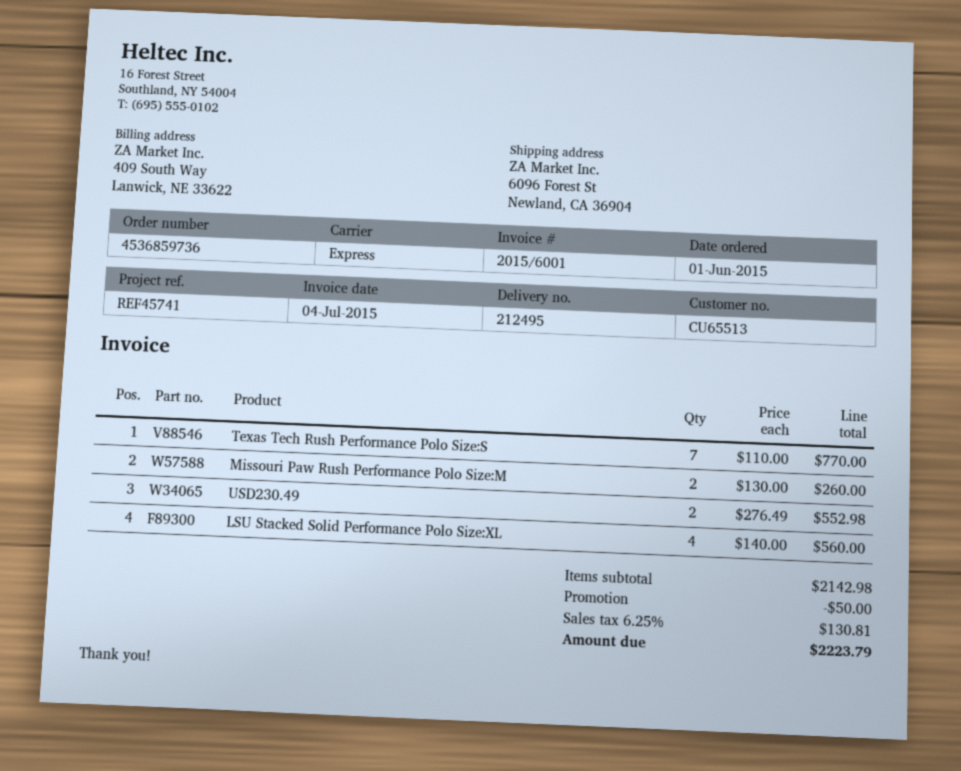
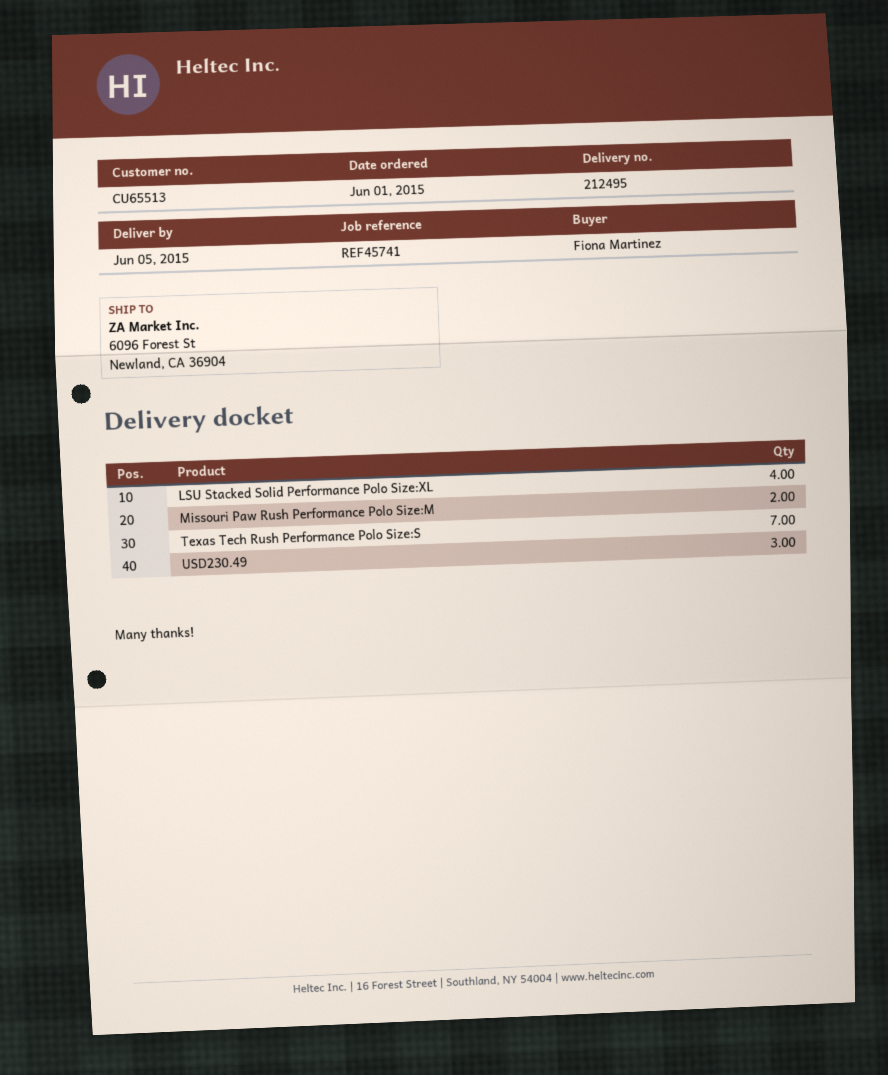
USD230.49: 2 -> 3

